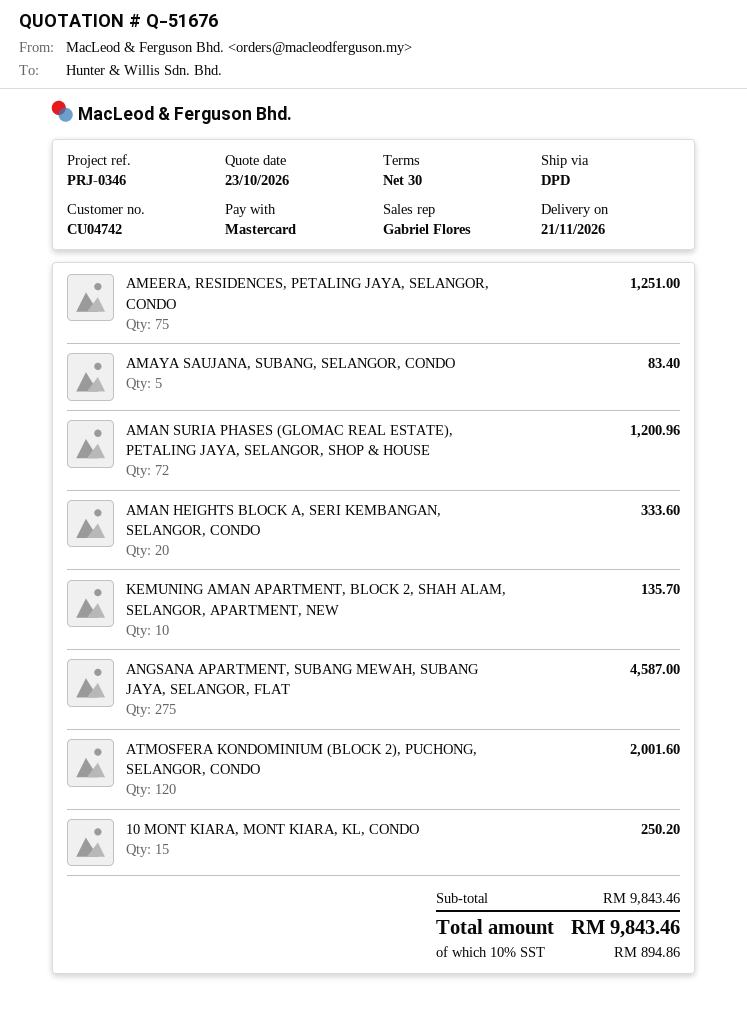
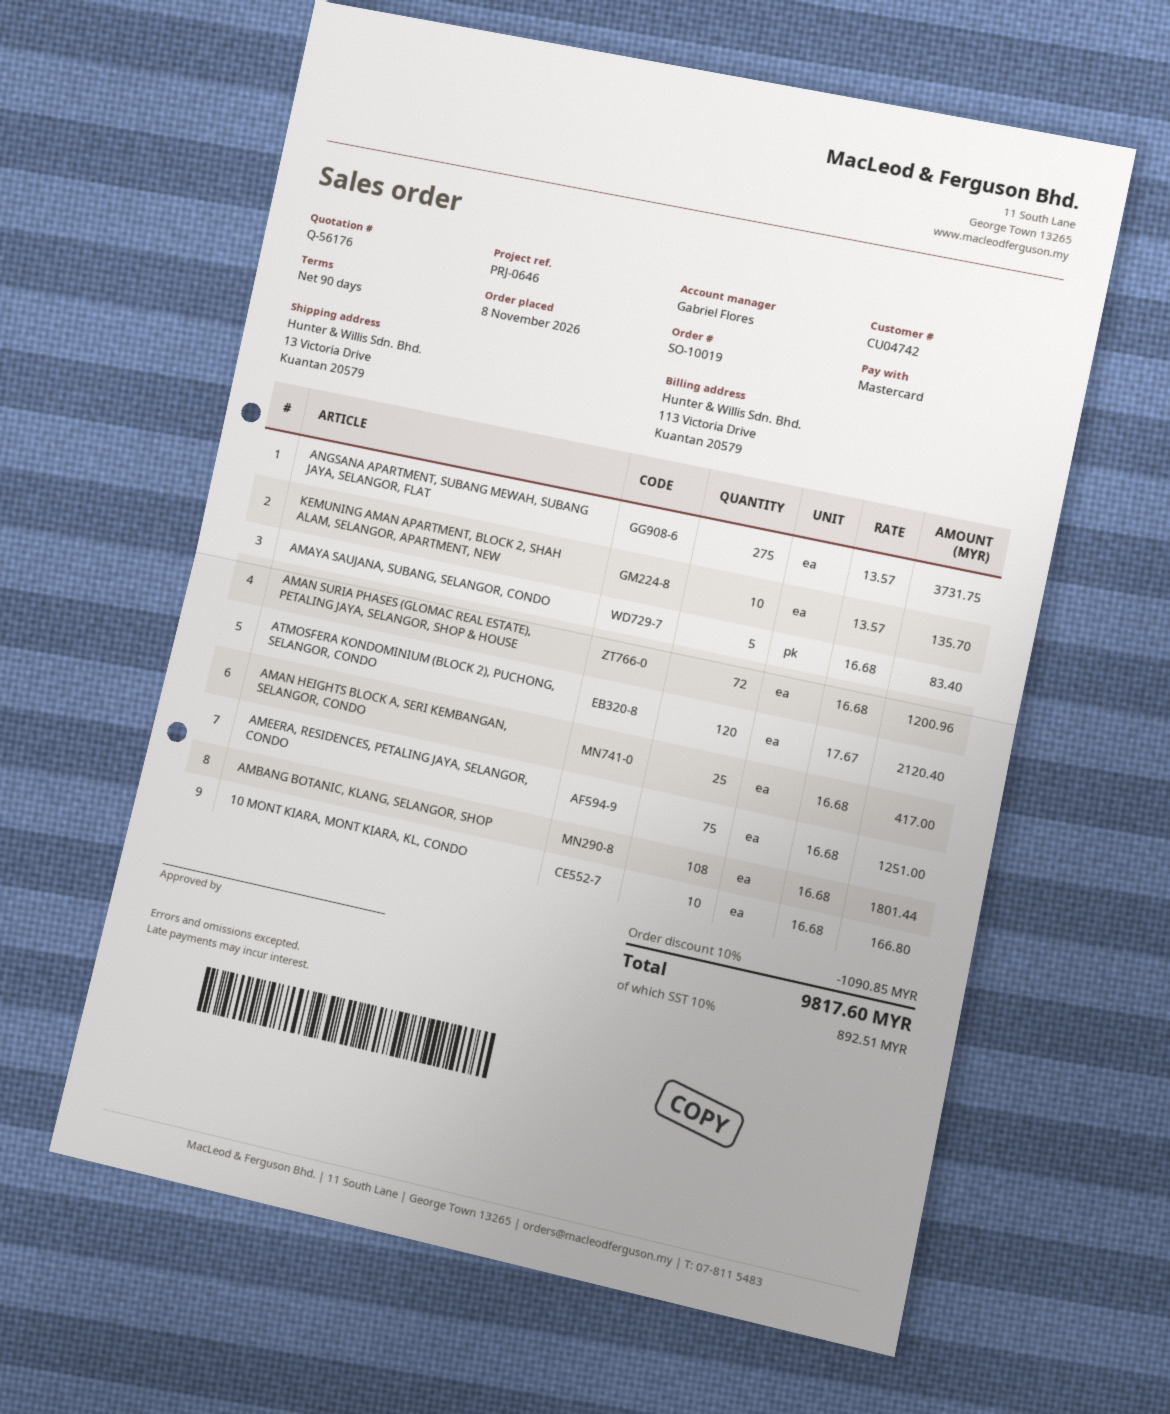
quote number: Q-51676 -> Q-56176
payment terms: 30 days -> 90 days
reference: PRJ-0346 -> PRJ-0646
AMAN HEIGHTS BLOCK A, SERI KEMBANGAN, SELANGOR, CONDO: 20 for 333.60 -> 25 for 417.00
ANGSANA APARTMENT, SUBANG MEWAH, SUBANG JAYA, SELANGOR, FLAT: 275 for 4587.00 -> 275 for 3731.75
ATMOSFERA KONDOMINIUM (BLOCK 2), PUCHONG, SELANGOR, CONDO: 120 for 2001.60 -> 120 for 2120.40
10 MONT KIARA, MONT KIARA, KL, CONDO: 15 for 250.20 -> 10 for 166.80
AMBANG BOTANIC, KLANG, SELANGOR, SHOP: none -> 108 for 1801.44
discount: none -> 10% = 1090.85
tax: 10% = 894.86 -> 10% = 892.51
total: 9843.46 -> 9817.60

